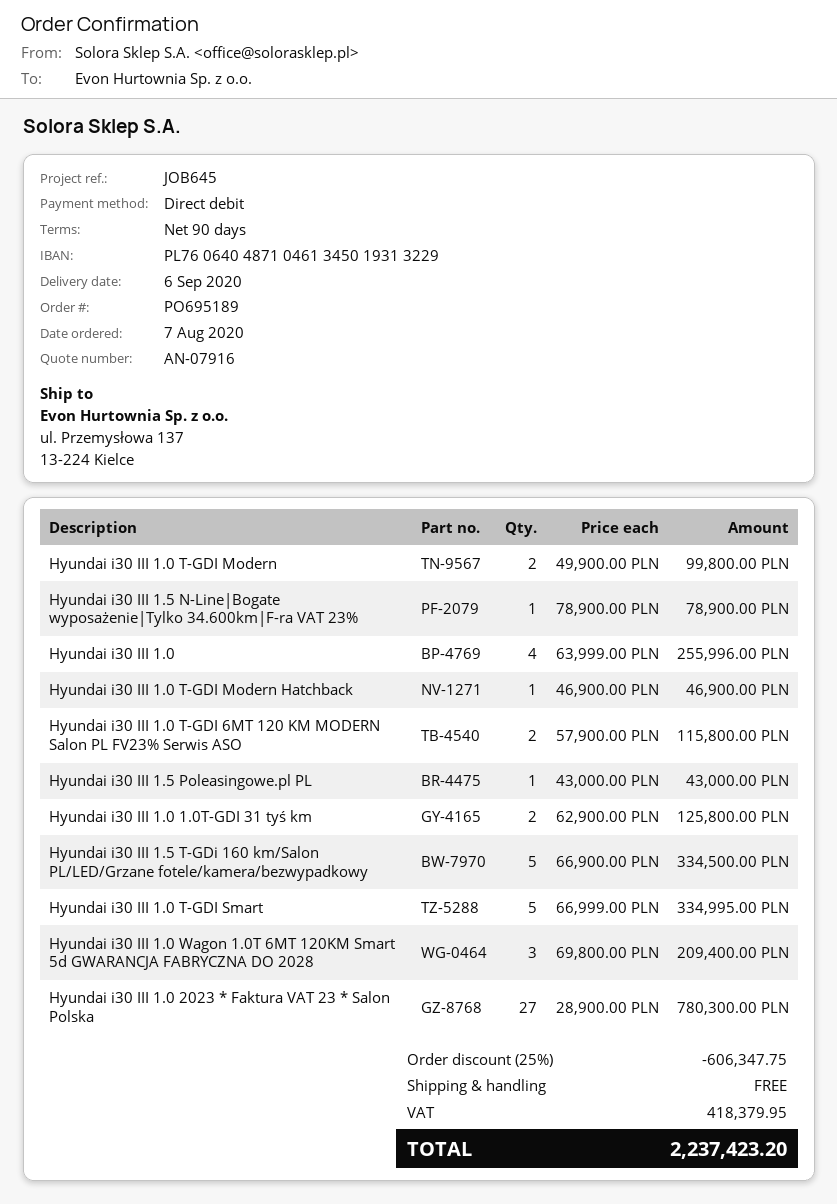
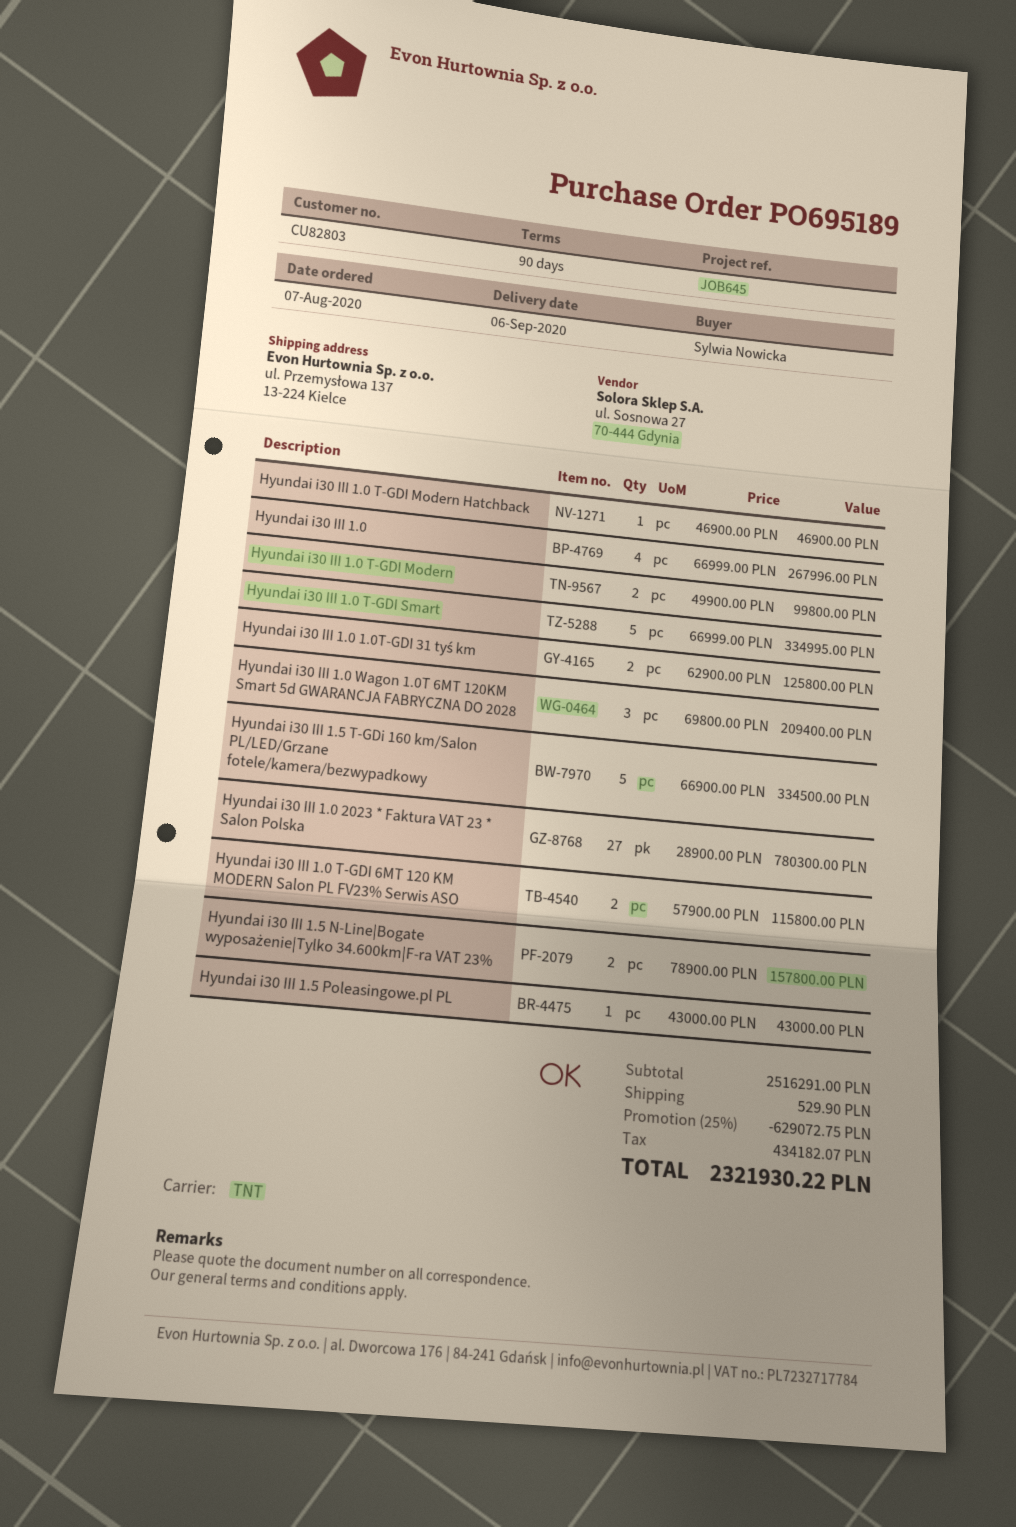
Hyundai i30 III 1.5 N-Line|Bogate wyposażenie|Tylko 34.600km|F-ra VAT 23%: 1 x 78900.00 = 78900.00 -> 2 x 78900.00 = 157800.00
Hyundai i30 III 1.0: 4 x 63999.00 = 255996.00 -> 4 x 66999.00 = 267996.00
discount: 25% = 606347.75 -> 25% = 629072.75
shipping: 0.00 -> 529.90
tax: 418379.95 -> 434182.07
total: 2237423.20 -> 2321930.22

